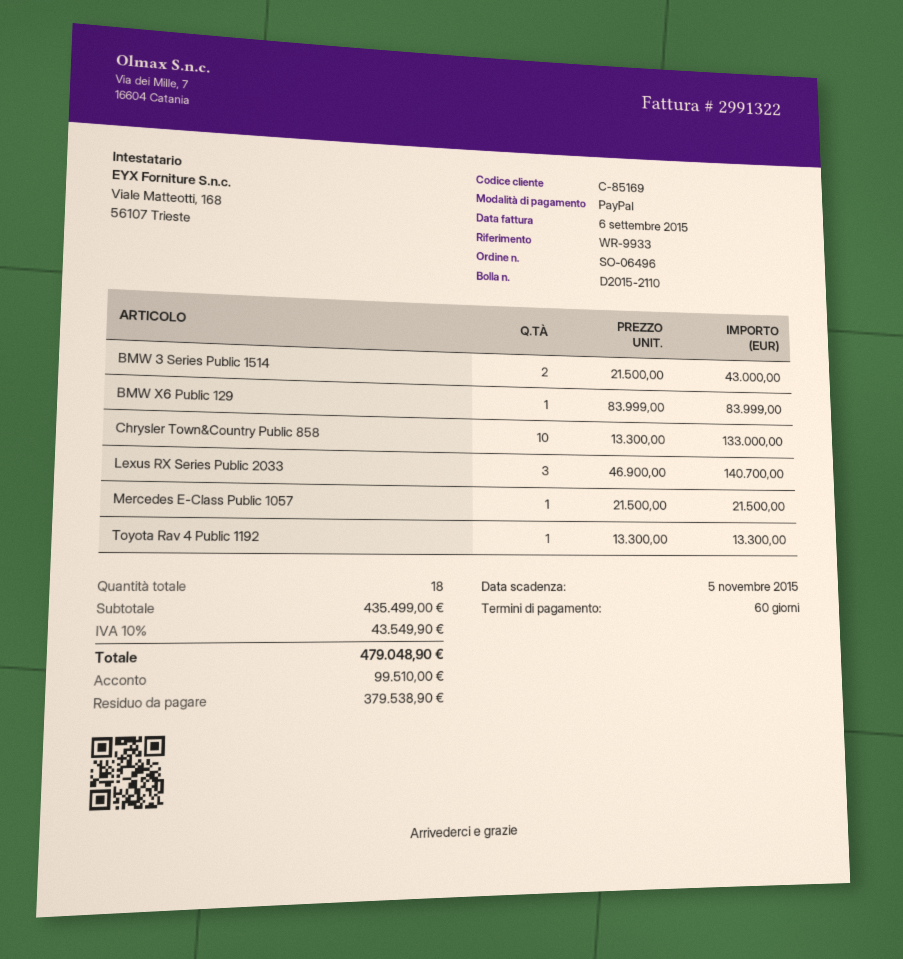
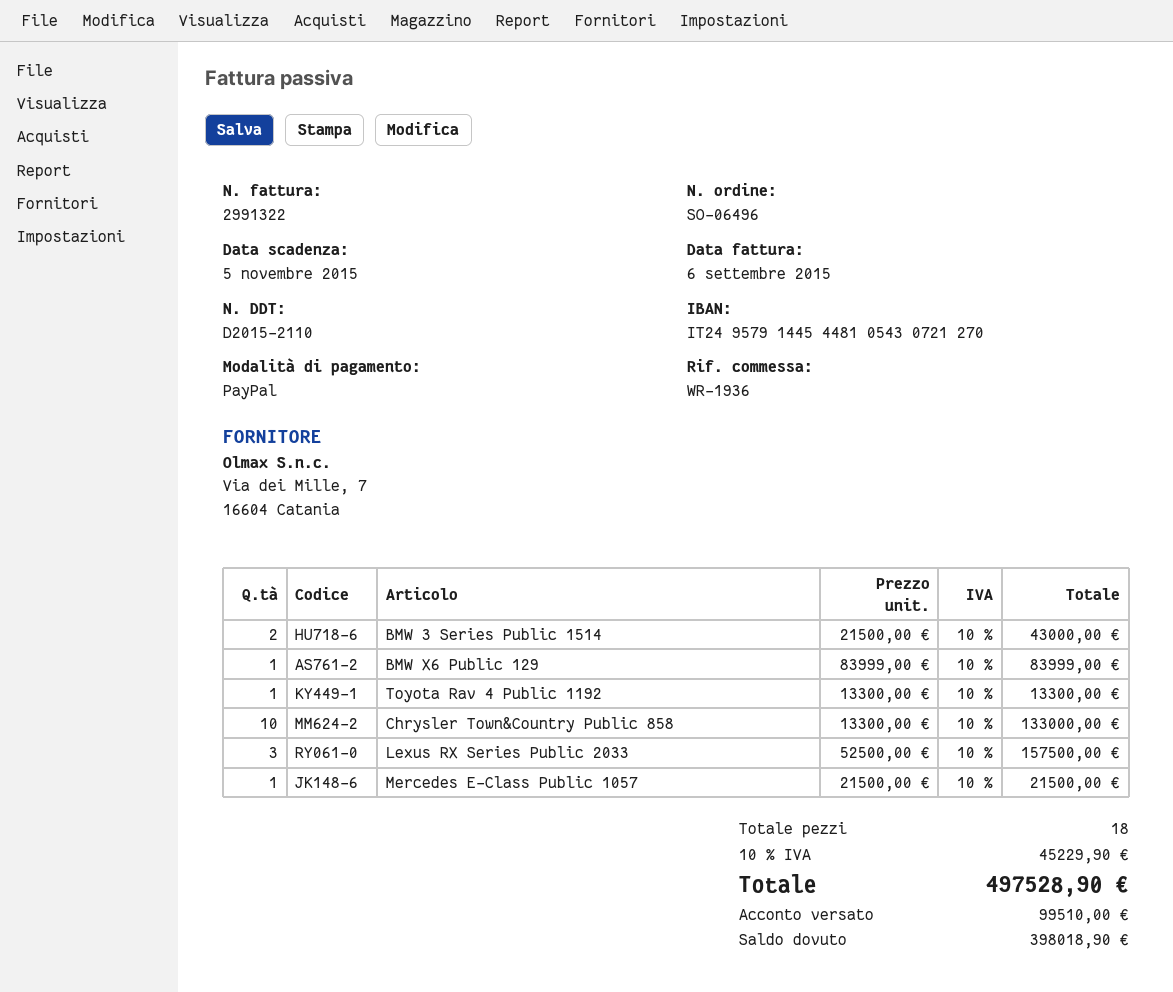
reference: WR-9933 -> WR-1936
Lexus RX Series Public 2033: 3 x 46900.00 = 140700.00 -> 3 x 52500.00 = 157500.00
tax: 10% = 43549.90 -> 10% = 45229.90
total: 479048.90 -> 497528.90
balance: 379538.90 -> 398018.90

